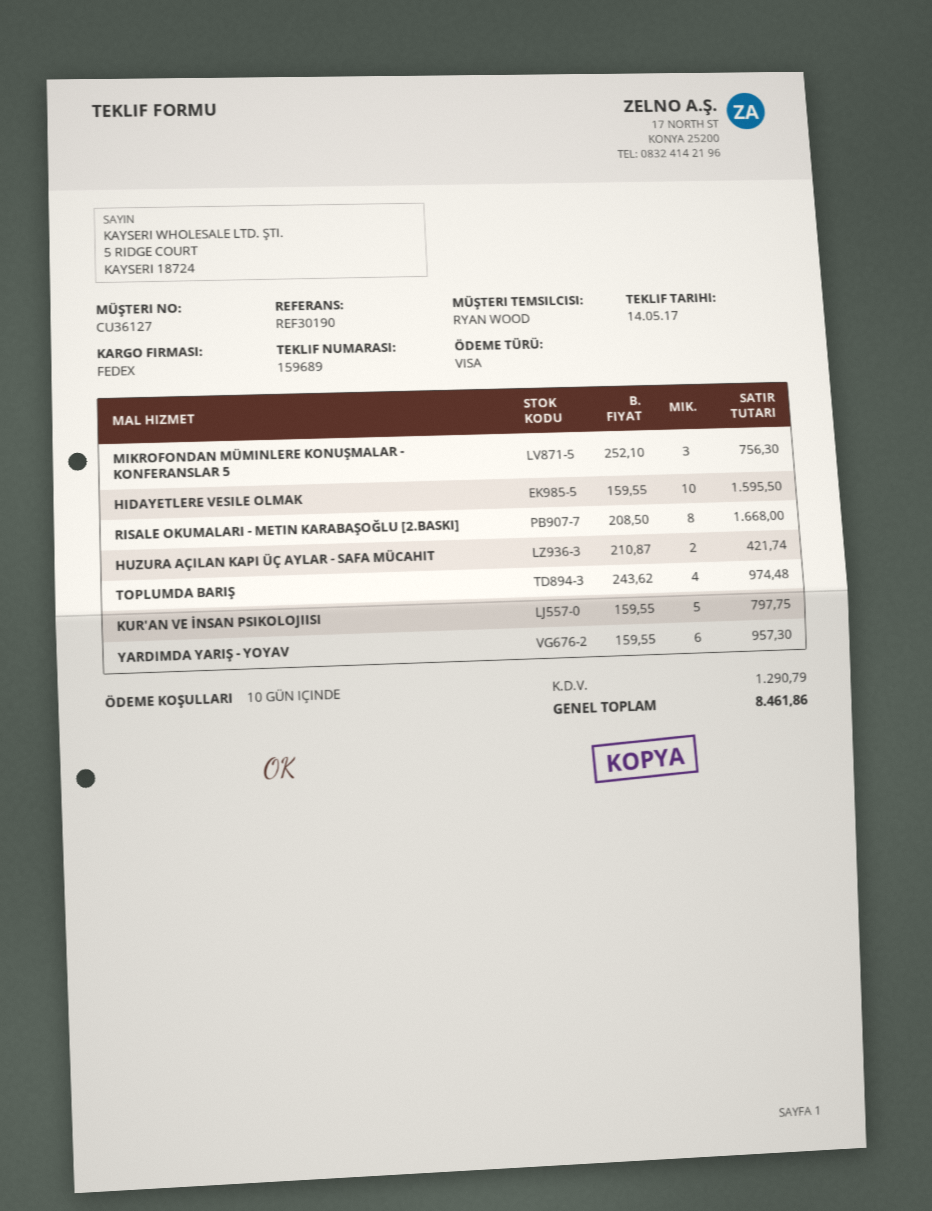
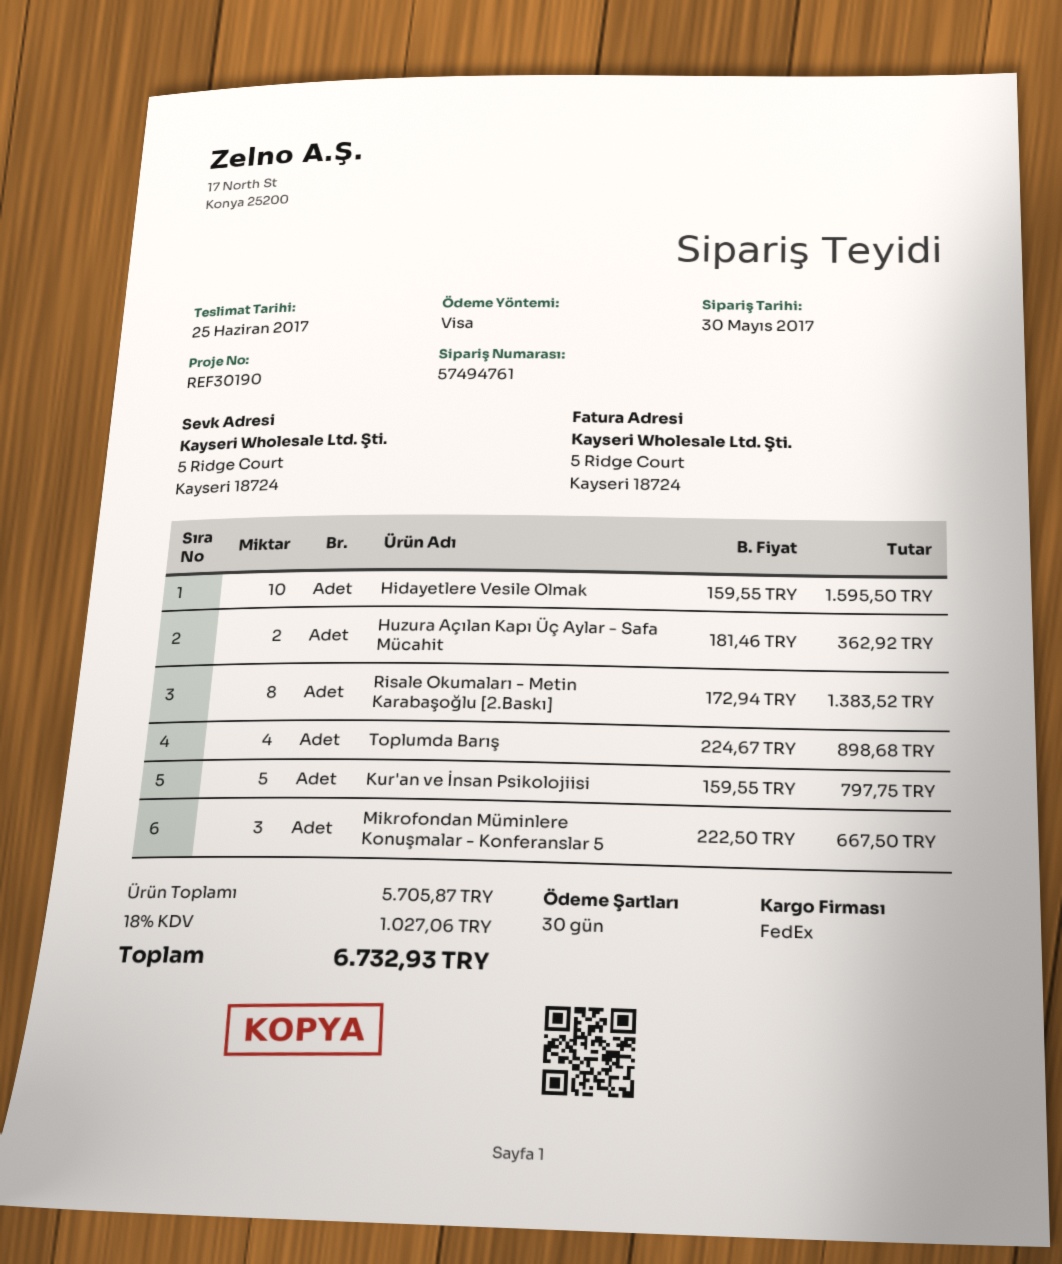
payment terms: 10 days -> 30 days
MIKROFONDAN MÜMINLERE KONUŞMALAR - KONFERANSLAR 5: 3 x 252.10 = 756.30 -> 3 x 222.50 = 667.50
RISALE OKUMALARI - METIN KARABAŞOĞLU [2.BASKI]: 8 x 208.50 = 1668.00 -> 8 x 172.94 = 1383.52
HUZURA AÇILAN KAPI ÜÇ AYLAR - SAFA MÜCAHIT: 2 x 210.87 = 421.74 -> 2 x 181.46 = 362.92
TOPLUMDA BARIŞ: 4 x 243.62 = 974.48 -> 4 x 224.67 = 898.68
YARDIMDA YARIŞ - YOYAV: 6 x 159.55 = 957.30 -> none
tax: 1290.79 -> 1027.06
total: 8461.86 -> 6732.93

